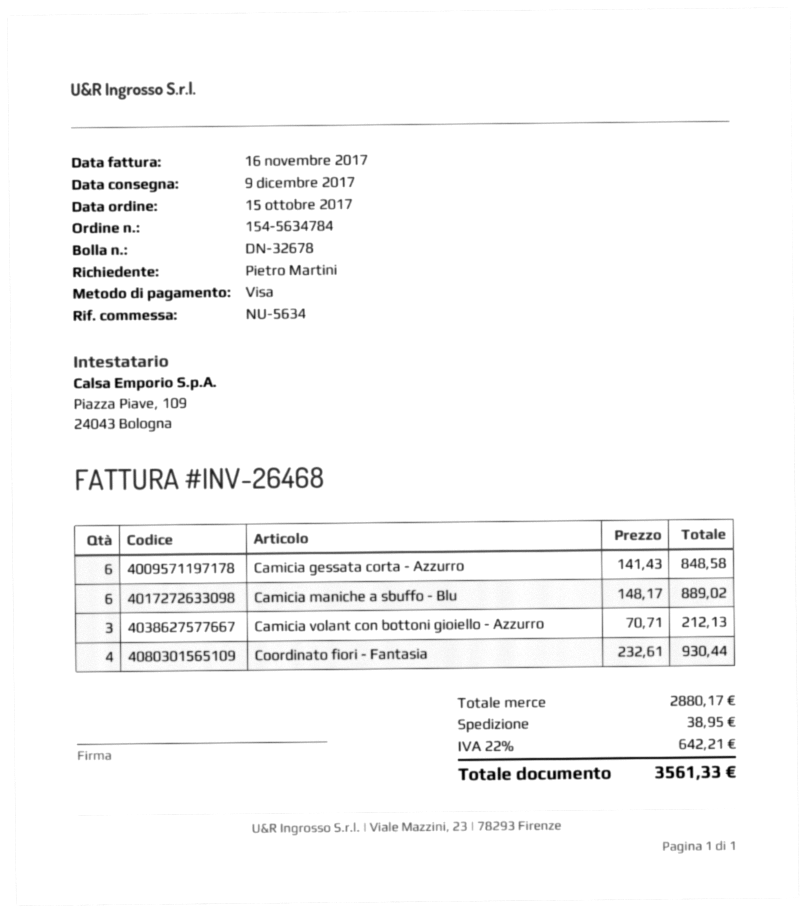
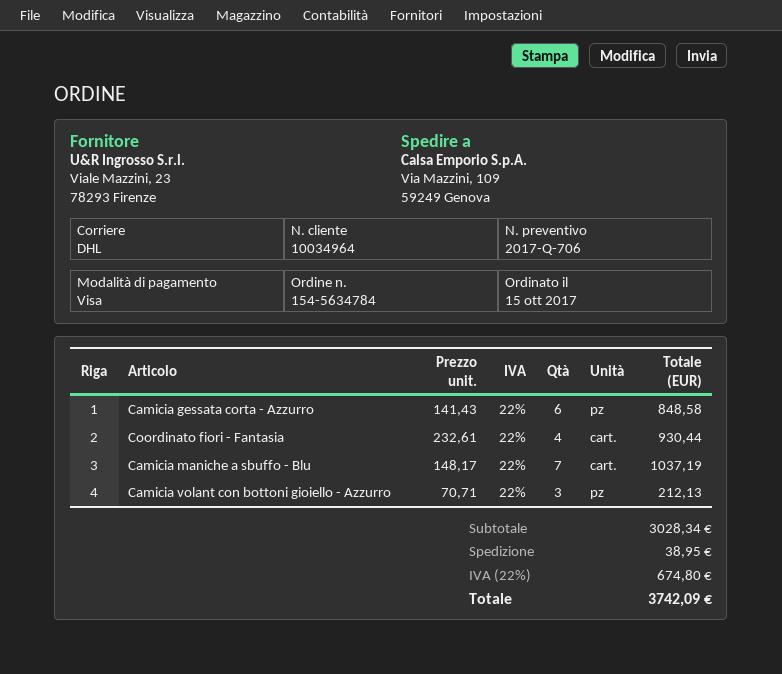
Camicia maniche a sbuffo - Blu: 6 x 148.17 = 889.02 -> 7 x 148.17 = 1037.19
subtotal: 2880.17 -> 3028.34
tax: 22% = 642.21 -> 22% = 674.80
total: 3561.33 -> 3742.09

